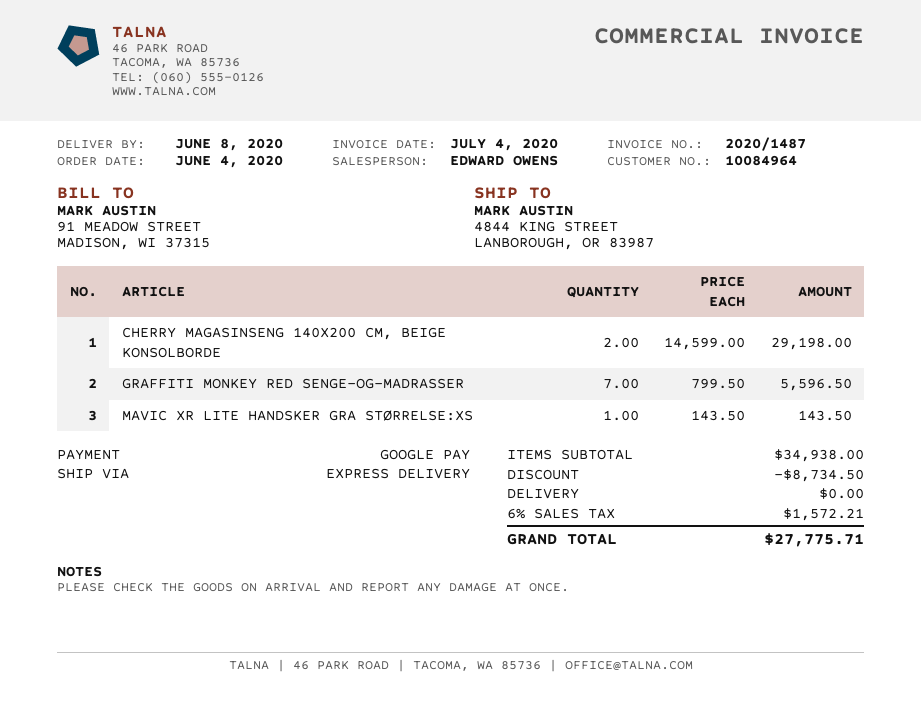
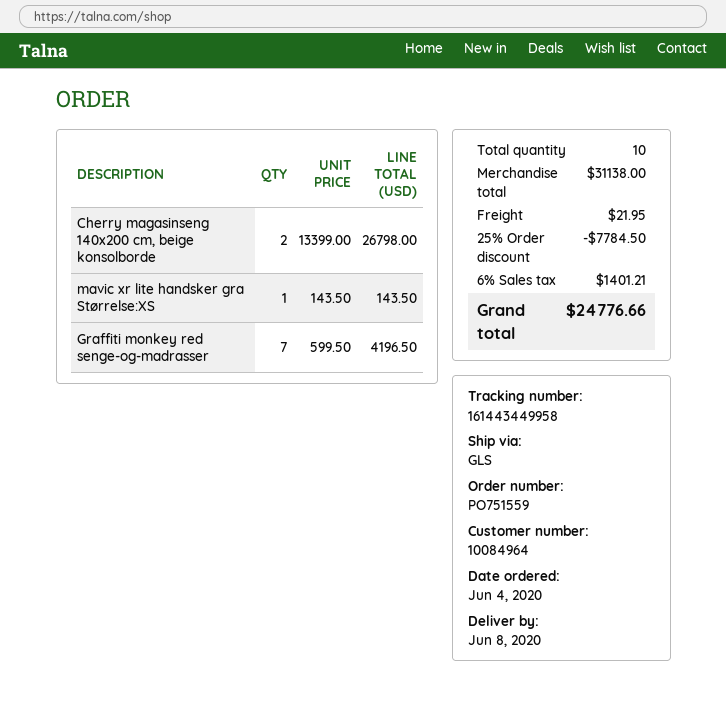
shipping method: express -> GLS
CHERRY MAGASINSENG 140X200 CM, BEIGE KONSOLBORDE: 2 x 14599.00 = 29198.00 -> 2 x 13399.00 = 26798.00
GRAFFITI MONKEY RED SENGE-OG-MADRASSER: 7 x 799.50 = 5596.50 -> 7 x 599.50 = 4196.50
subtotal: 34938.00 -> 31138.00
discount: 8734.50 -> 7784.50
shipping: 0.00 -> 21.95
tax: 6% = 1572.21 -> 6% = 1401.21
total: 27775.71 -> 24776.66

